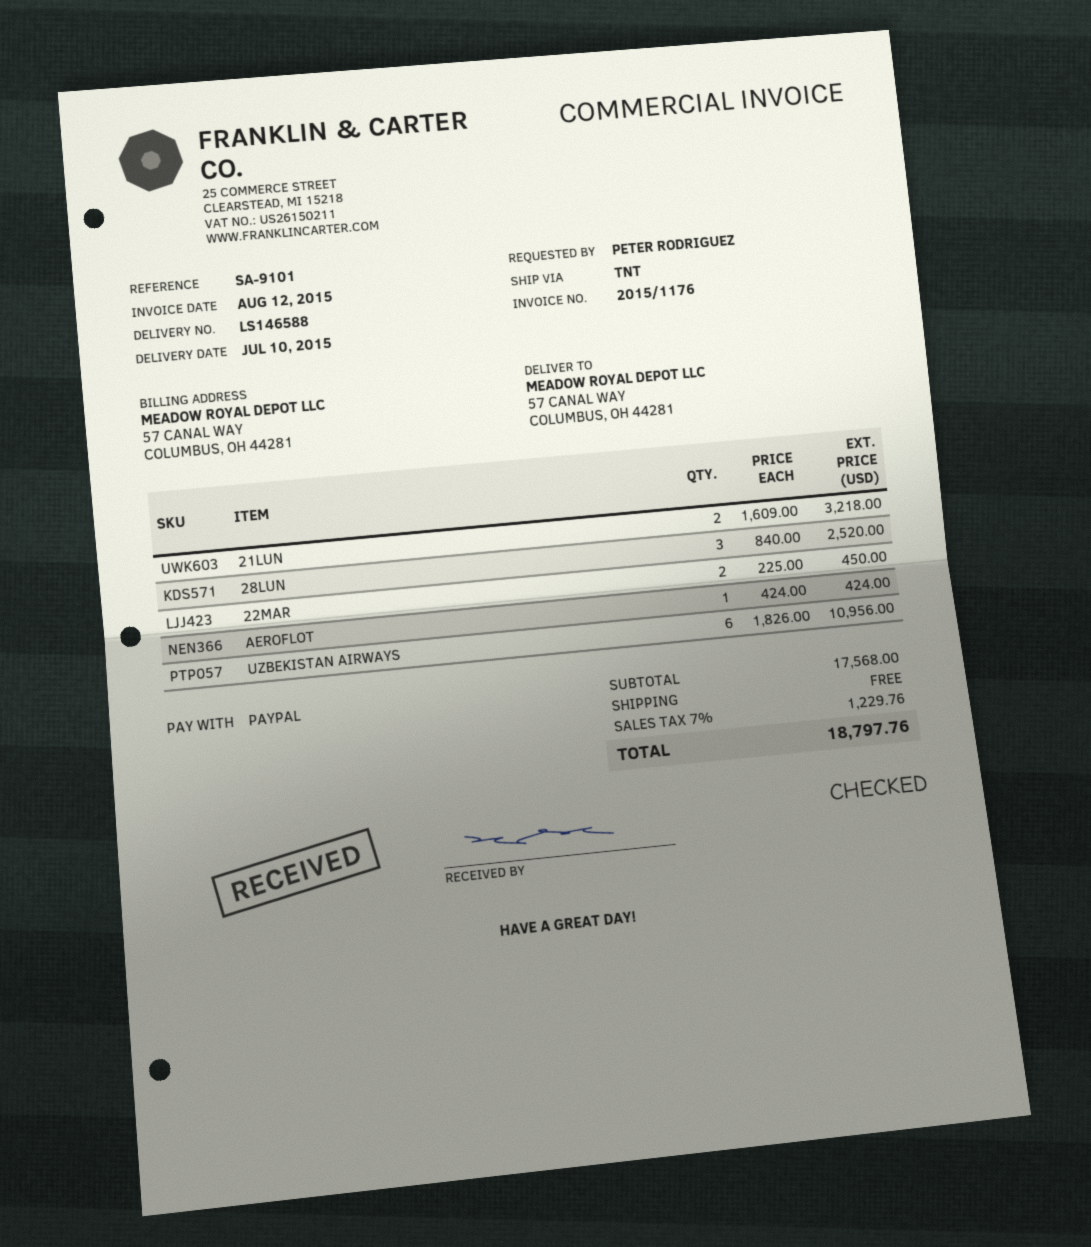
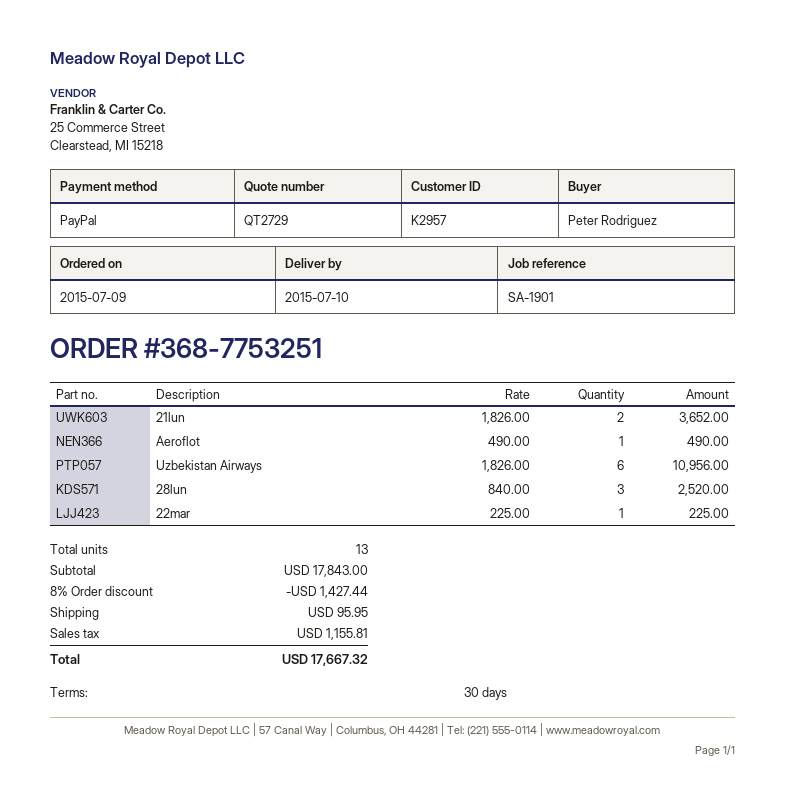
reference: SA-9101 -> SA-1901
21LUN: 2 x 1609.00 = 3218.00 -> 2 x 1826.00 = 3652.00
22MAR: 2 x 225.00 = 450.00 -> 1 x 225.00 = 225.00
AEROFLOT: 1 x 424.00 = 424.00 -> 1 x 490.00 = 490.00
subtotal: 17568.00 -> 17843.00
discount: none -> 8% = 1427.44
shipping: 0.00 -> 95.95
tax: 1229.76 -> 1155.81
total: 18797.76 -> 17667.32

